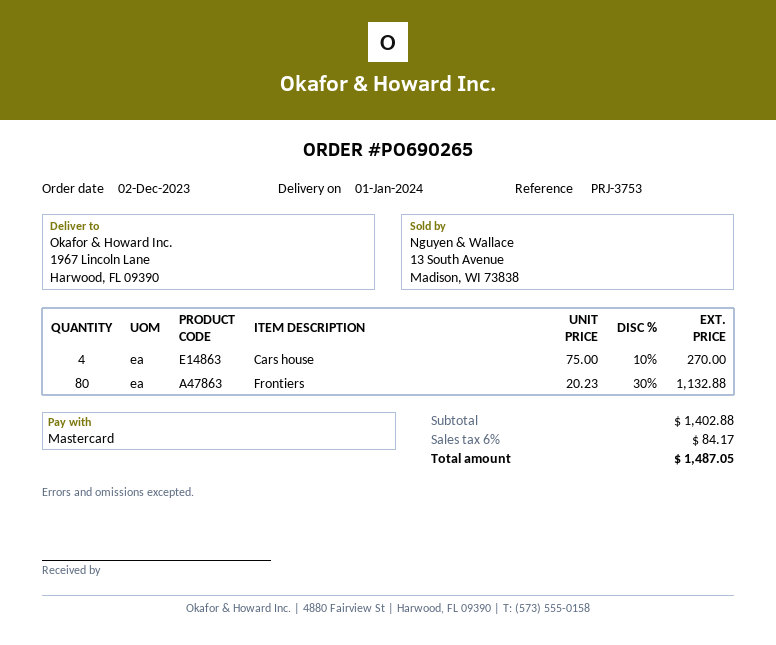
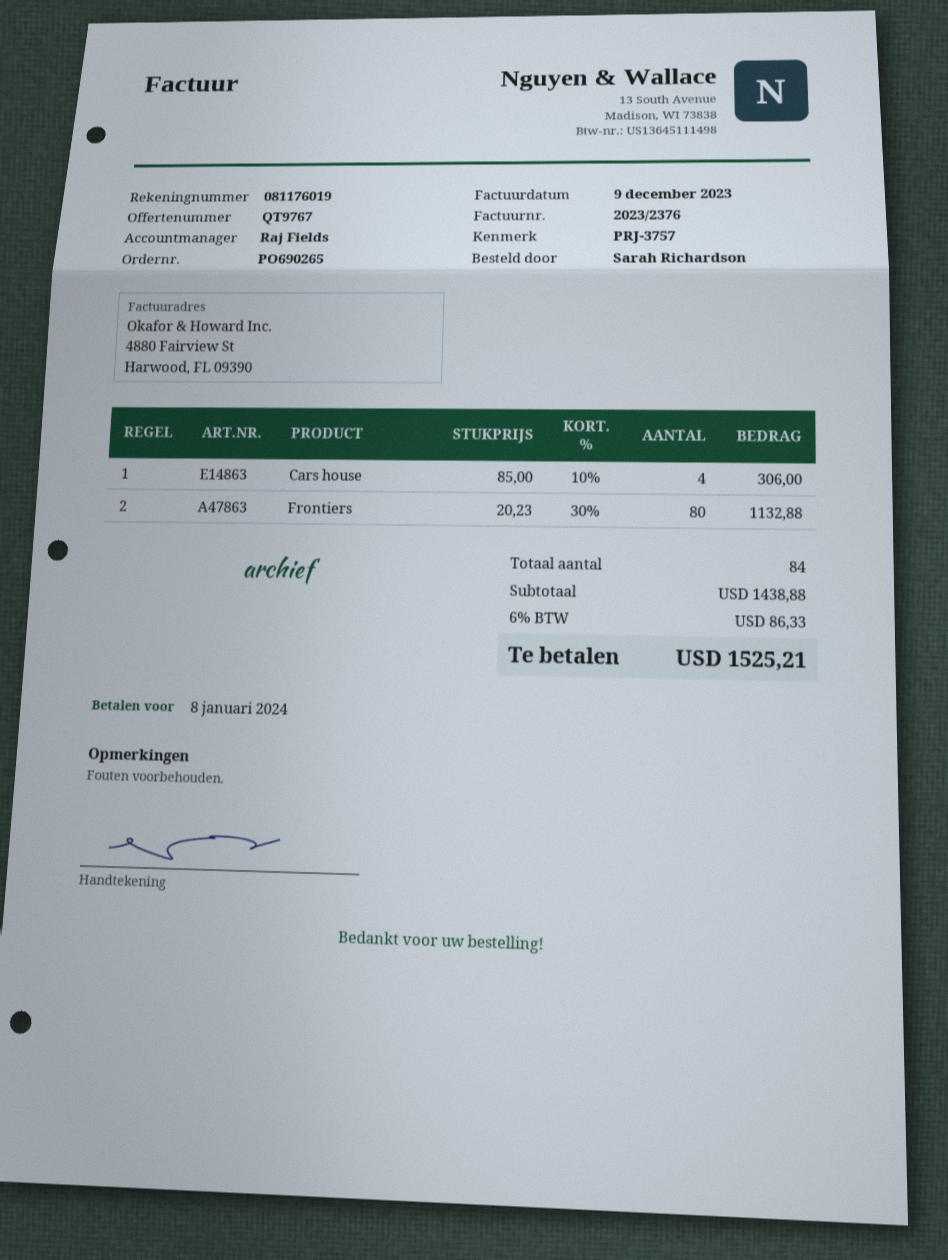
reference: PRJ-3753 -> PRJ-3757
Cars house: 4 x 75.00 - 10% = 270.00 -> 4 x 85.00 - 10% = 306.00
subtotal: 1402.88 -> 1438.88
tax: 6% = 84.17 -> 6% = 86.33
total: 1487.05 -> 1525.21

